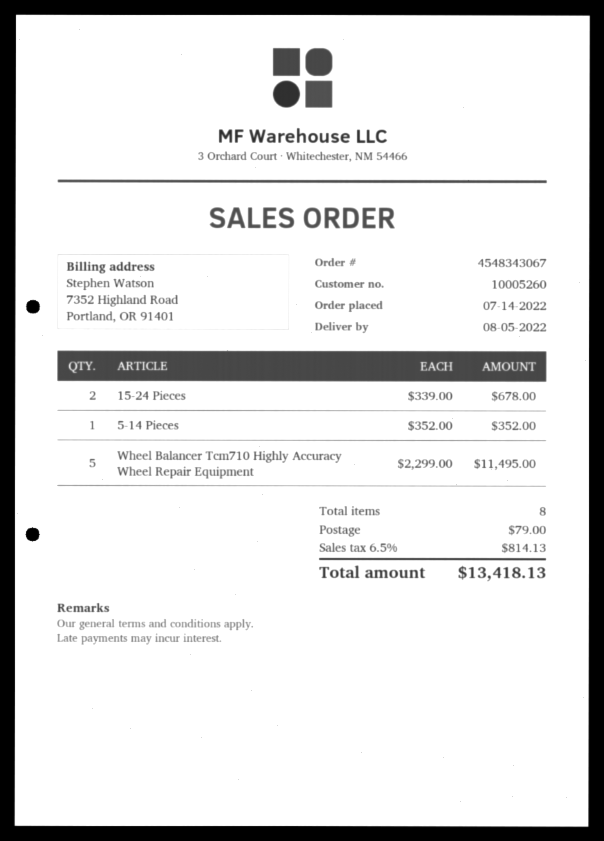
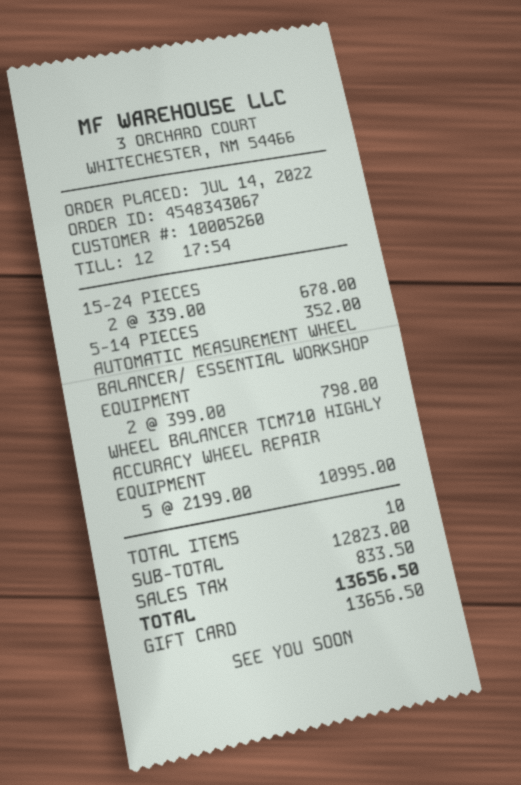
Wheel Balancer Tcm710 Highly Accuracy Wheel Repair Equipment: 5 x 2299.00 = 11495.00 -> 5 x 2199.00 = 10995.00
AUTOMATIC MEASUREMENT WHEEL BALANCER/ ESSENTIAL WORKSHOP EQUIPMENT: none -> 2 x 399.00 = 798.00
total quantity: 8 -> 10
shipping: 79.00 -> none
tax: 814.13 -> 833.50
total: 13418.13 -> 13656.50

